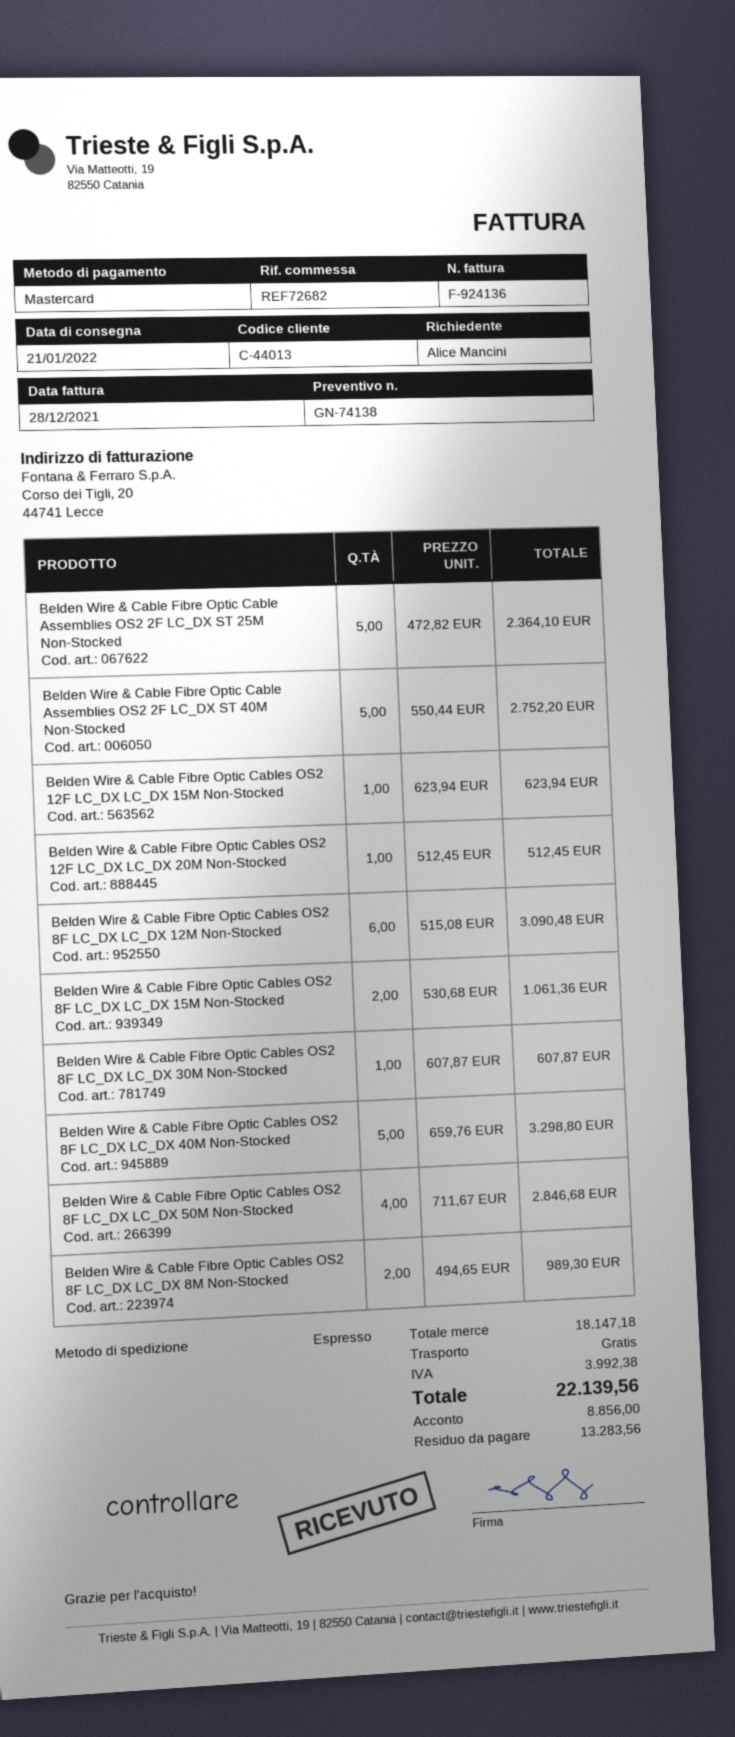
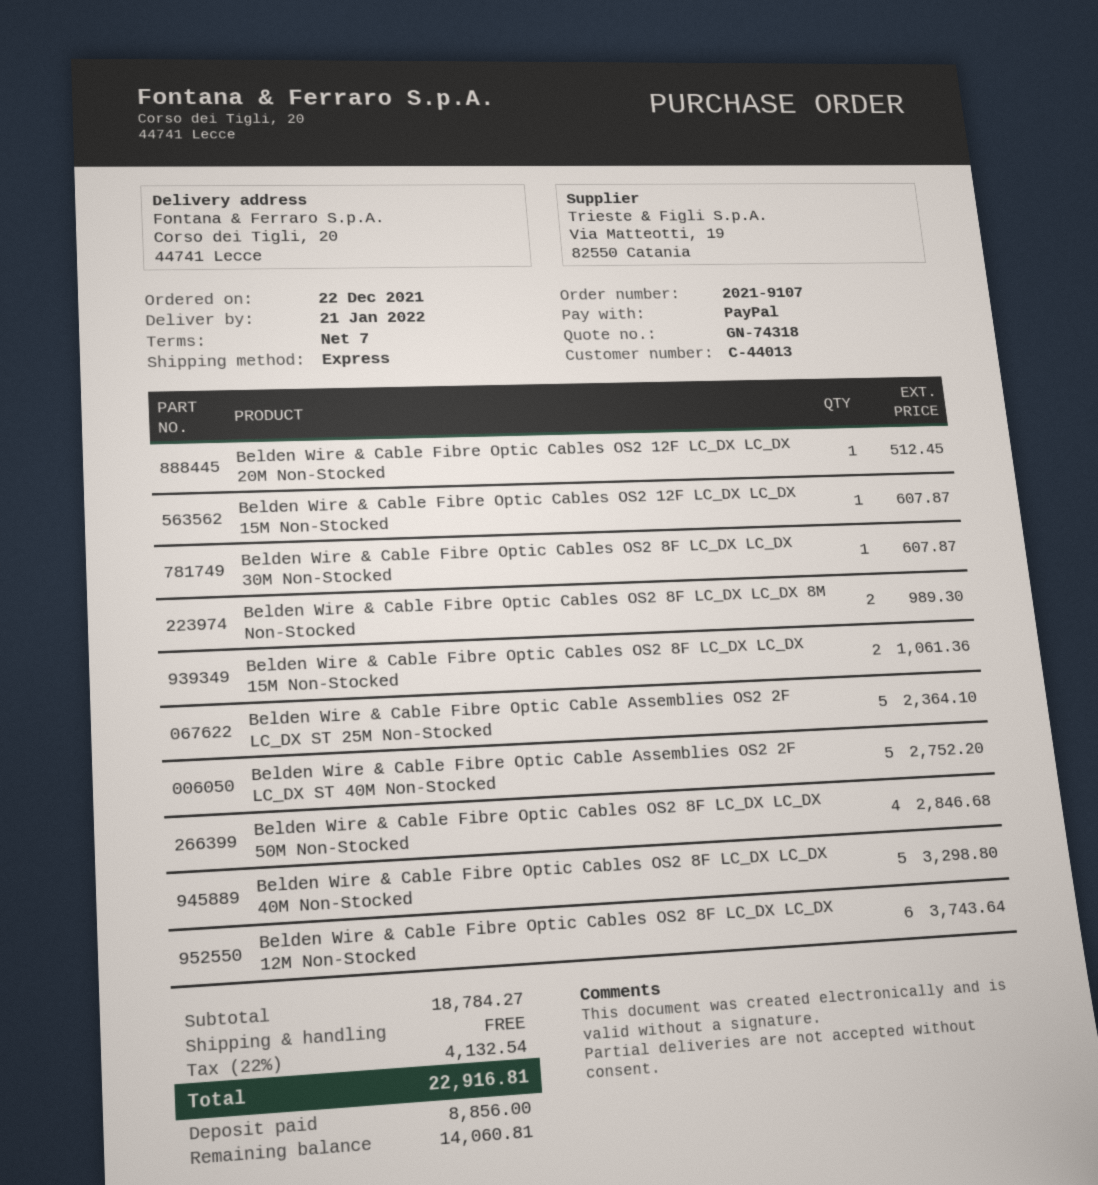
quote number: GN-74138 -> GN-74318
payment method: Mastercard -> PayPal
Belden Wire & Cable Fibre Optic Cables OS2 12F LC_DX LC_DX 15M Non-Stocked: 1 for 623.94 -> 1 for 607.87
Belden Wire & Cable Fibre Optic Cables OS2 8F LC_DX LC_DX 12M Non-Stocked: 6 for 3090.48 -> 6 for 3743.64
subtotal: 18147.18 -> 18784.27
tax: 3992.38 -> 4132.54
total: 22139.56 -> 22916.81
balance: 13283.56 -> 14060.81

